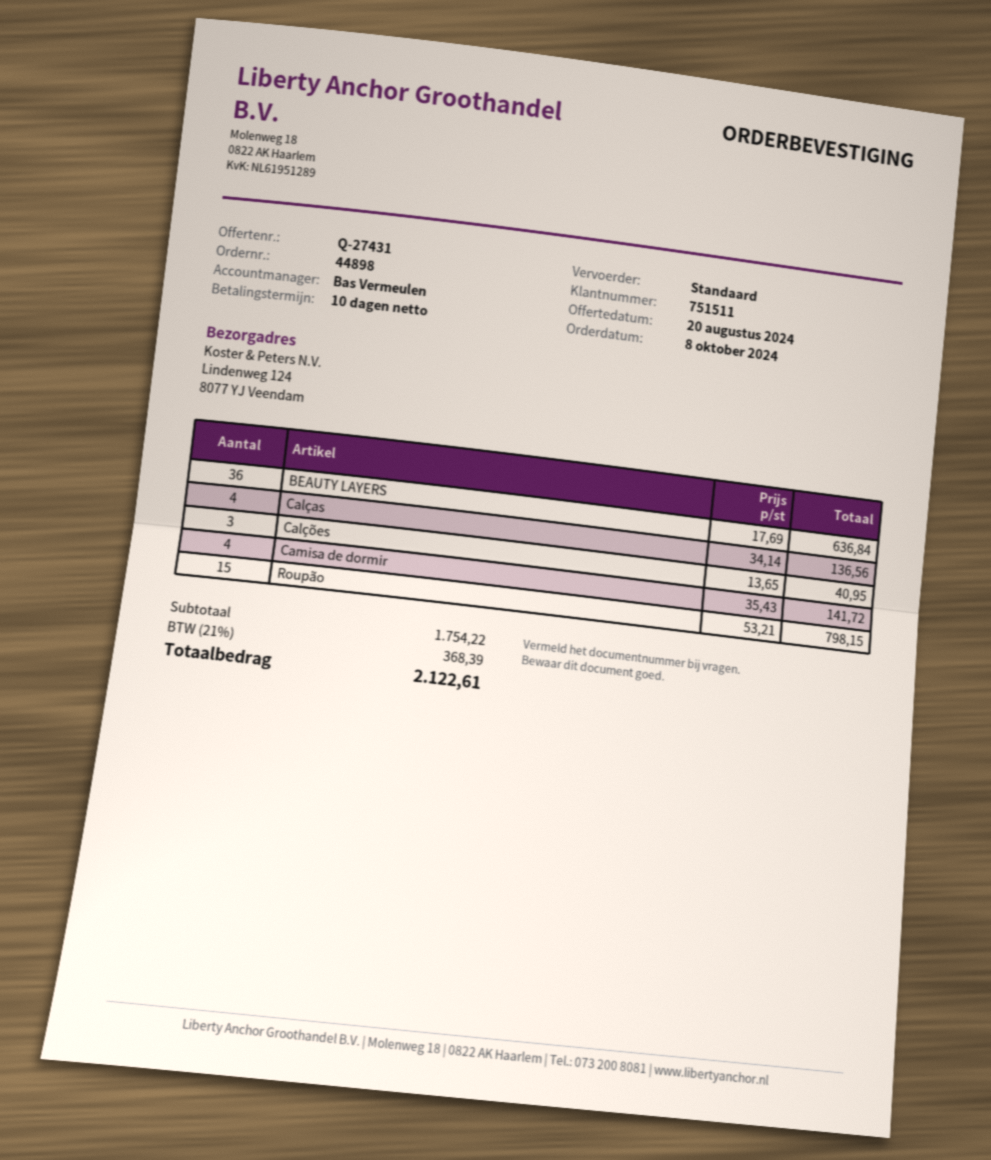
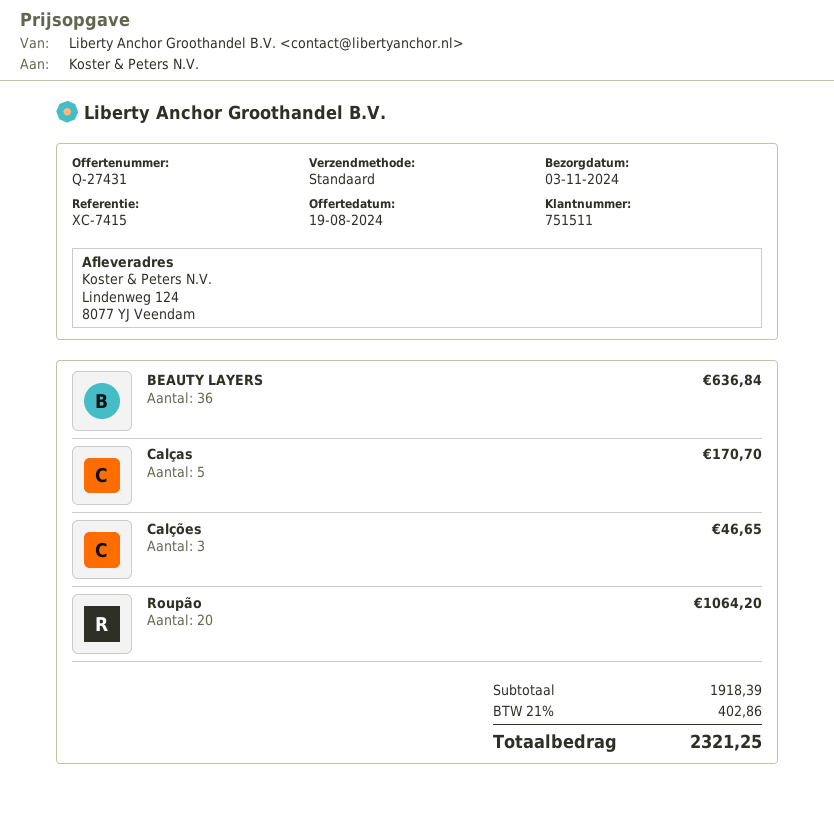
quote date: 2024-08-20 -> 2024-08-19
Calças: 4 for 136.56 -> 5 for 170.70
Calções: 3 for 40.95 -> 3 for 46.65
Camisa de dormir: 4 for 141.72 -> none
Roupão: 15 for 798.15 -> 20 for 1064.20
subtotal: 1754.22 -> 1918.39
tax: 21% = 368.39 -> 21% = 402.86
total: 2122.61 -> 2321.25

